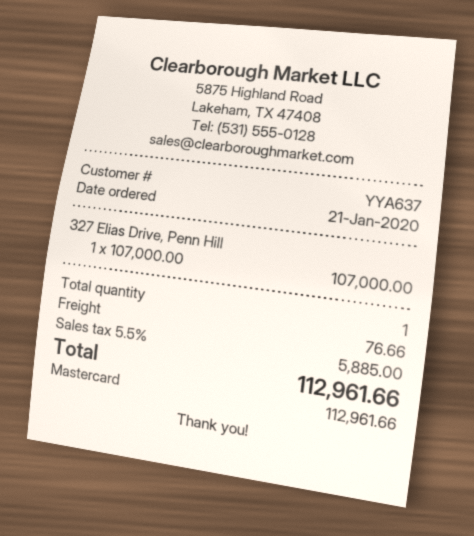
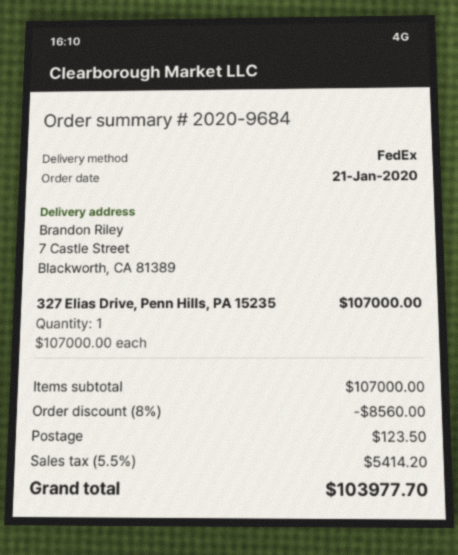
discount: none -> 8% = 8560.00
shipping: 76.66 -> 123.50
tax: 5.5% = 5885.00 -> 5.5% = 5414.20
total: 112961.66 -> 103977.70

